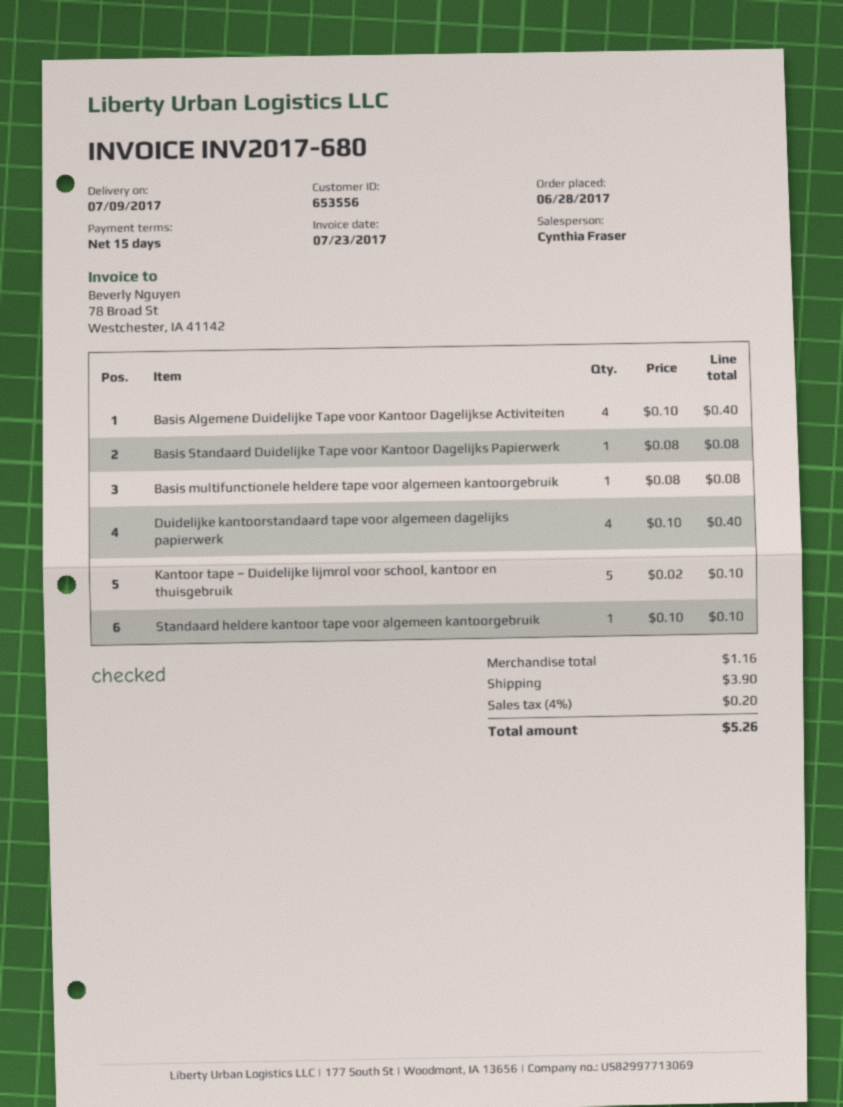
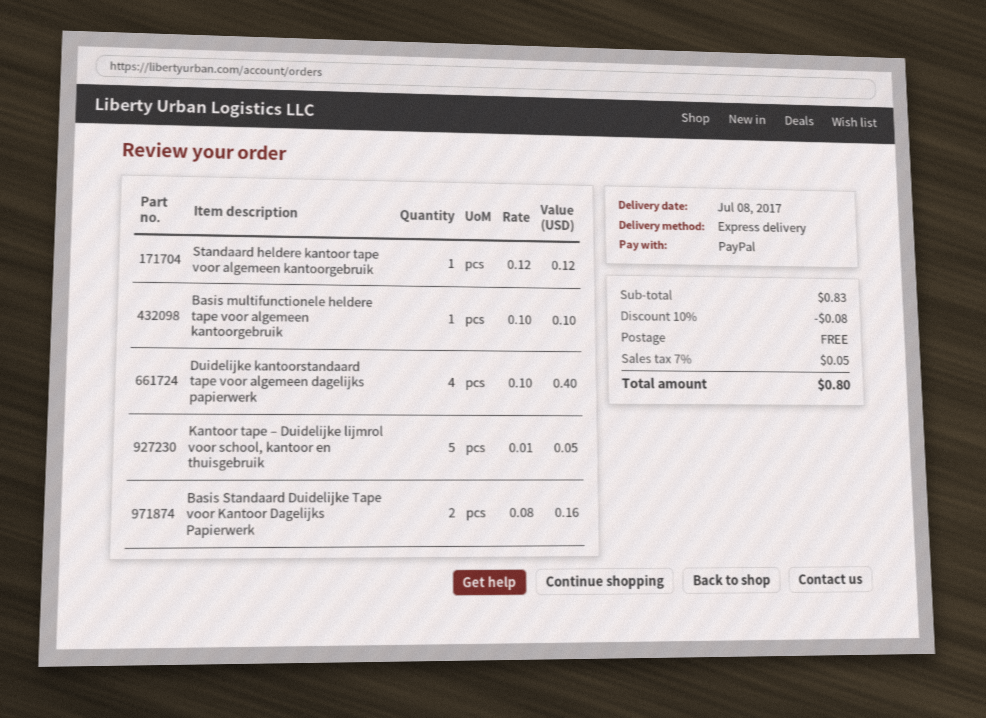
delivery date: 2017-07-09 -> 2017-07-08
Basis Algemene Duidelijke Tape voor Kantoor Dagelijkse Activiteiten: 4 x 0.10 = 0.40 -> none
Basis Standaard Duidelijke Tape voor Kantoor Dagelijks Papierwerk: 1 x 0.08 = 0.08 -> 2 x 0.08 = 0.16
Basis multifunctionele heldere tape voor algemeen kantoorgebruik: 1 x 0.08 = 0.08 -> 1 x 0.10 = 0.10
Kantoor tape – Duidelijke lijmrol voor school, kantoor en thuisgebruik: 5 x 0.02 = 0.10 -> 5 x 0.01 = 0.05
Standaard heldere kantoor tape voor algemeen kantoorgebruik: 1 x 0.10 = 0.10 -> 1 x 0.12 = 0.12
subtotal: 1.16 -> 0.83
discount: none -> 10% = 0.08
shipping: 3.90 -> 0.00
tax: 4% = 0.20 -> 7% = 0.05
total: 5.26 -> 0.80

